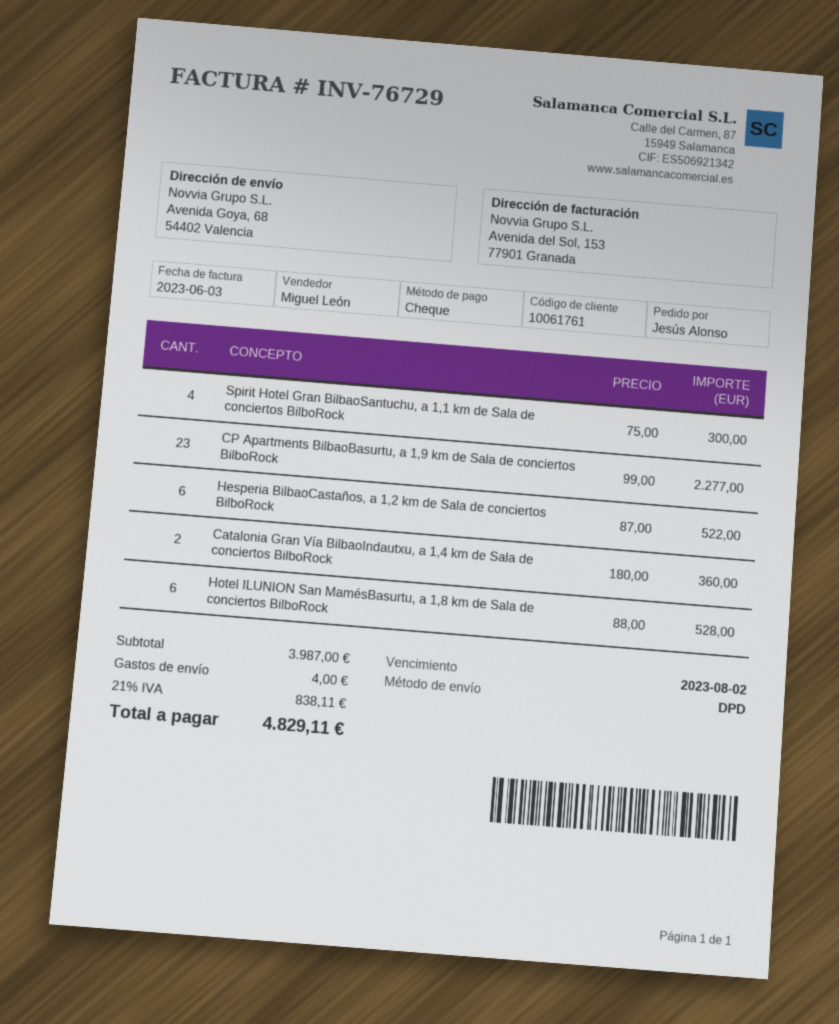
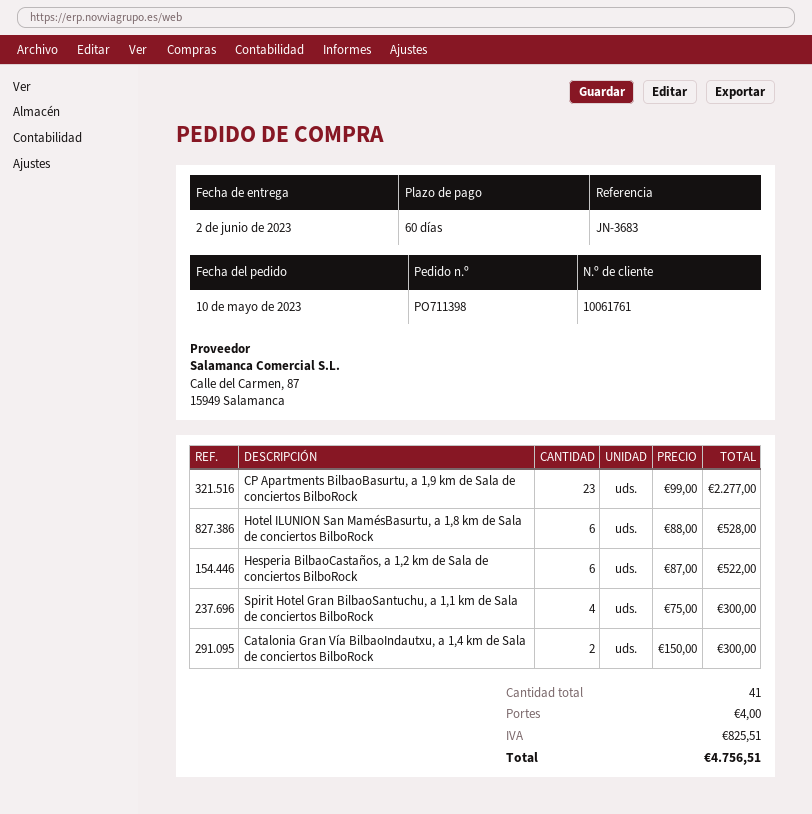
Catalonia Gran Vía BilbaoIndautxu, a 1,4 km de Sala de conciertos BilboRock: 2 x 180.00 = 360.00 -> 2 x 150.00 = 300.00
tax: 838.11 -> 825.51
total: 4829.11 -> 4756.51

